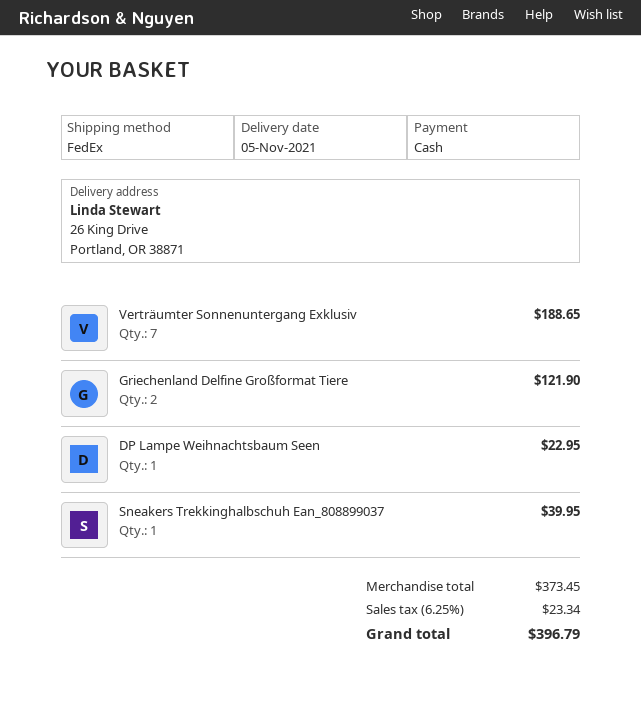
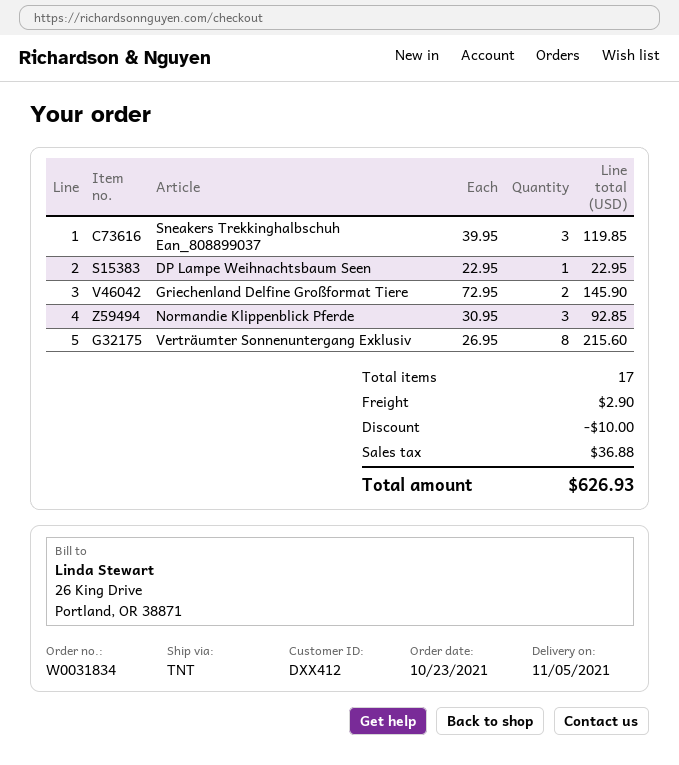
shipping method: FedEx -> TNT
Verträumter Sonnenuntergang Exklusiv: 7 for 188.65 -> 8 for 215.60
Griechenland Delfine Großformat Tiere: 2 for 121.90 -> 2 for 145.90
Sneakers Trekkinghalbschuh Ean_808899037: 1 for 39.95 -> 3 for 119.85
Normandie Klippenblick Pferde: none -> 3 for 92.85
discount: none -> 10.00
shipping: none -> 2.90
tax: 23.34 -> 36.88
total: 396.79 -> 626.93

